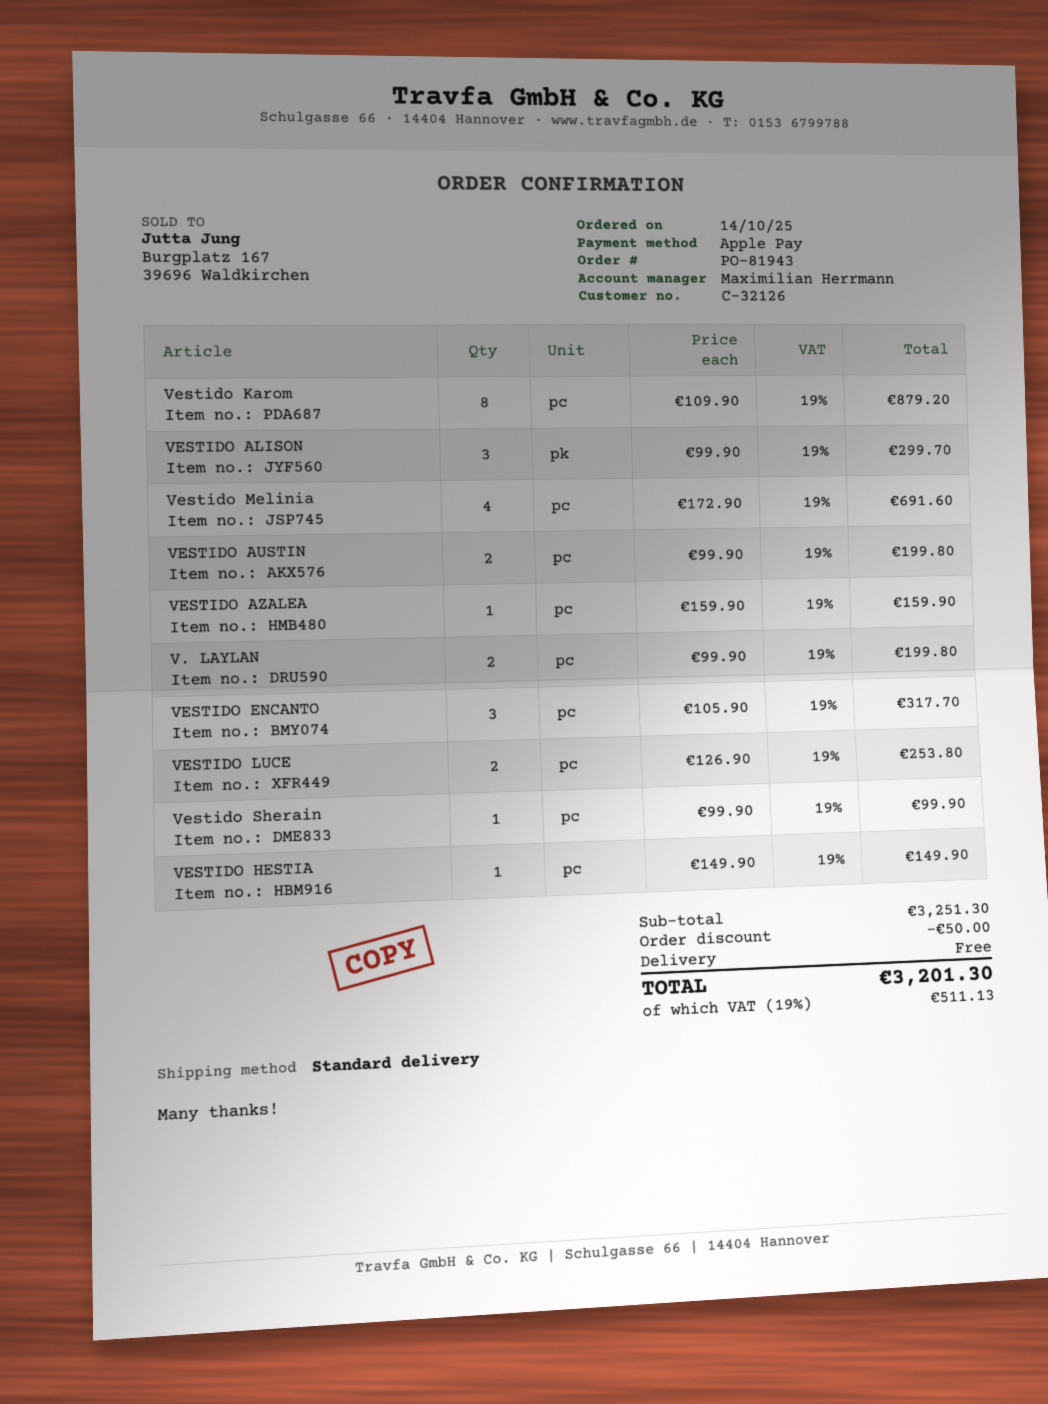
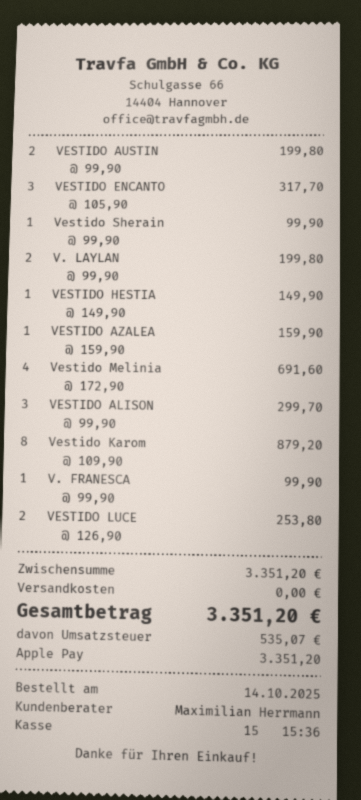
V. FRANESCA: none -> 1 x 99.90 = 99.90
subtotal: 3251.30 -> 3351.20
discount: 50.00 -> none
tax: 511.13 -> 535.07
total: 3201.30 -> 3351.20

